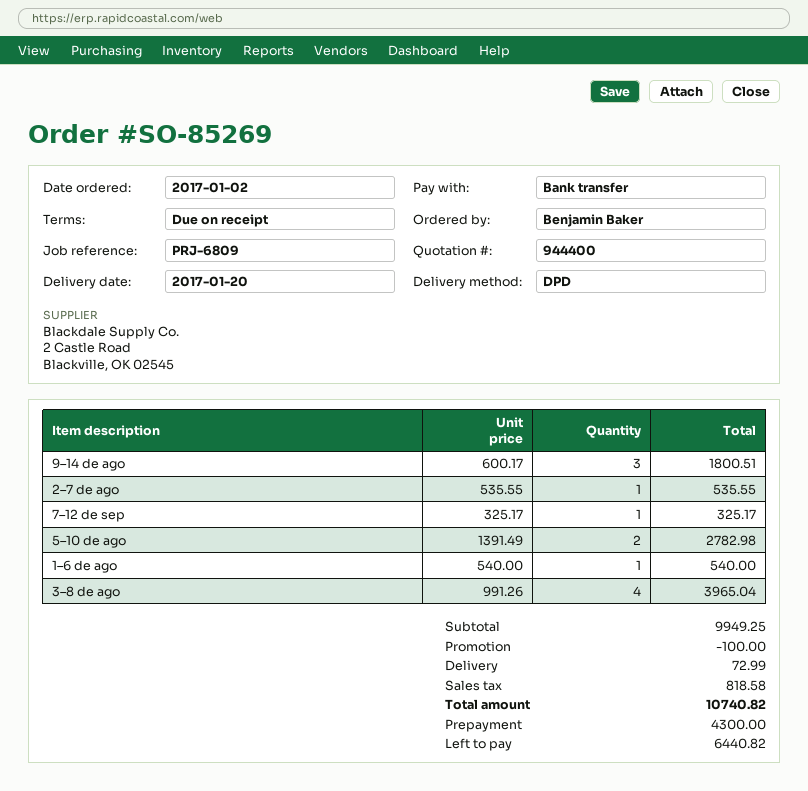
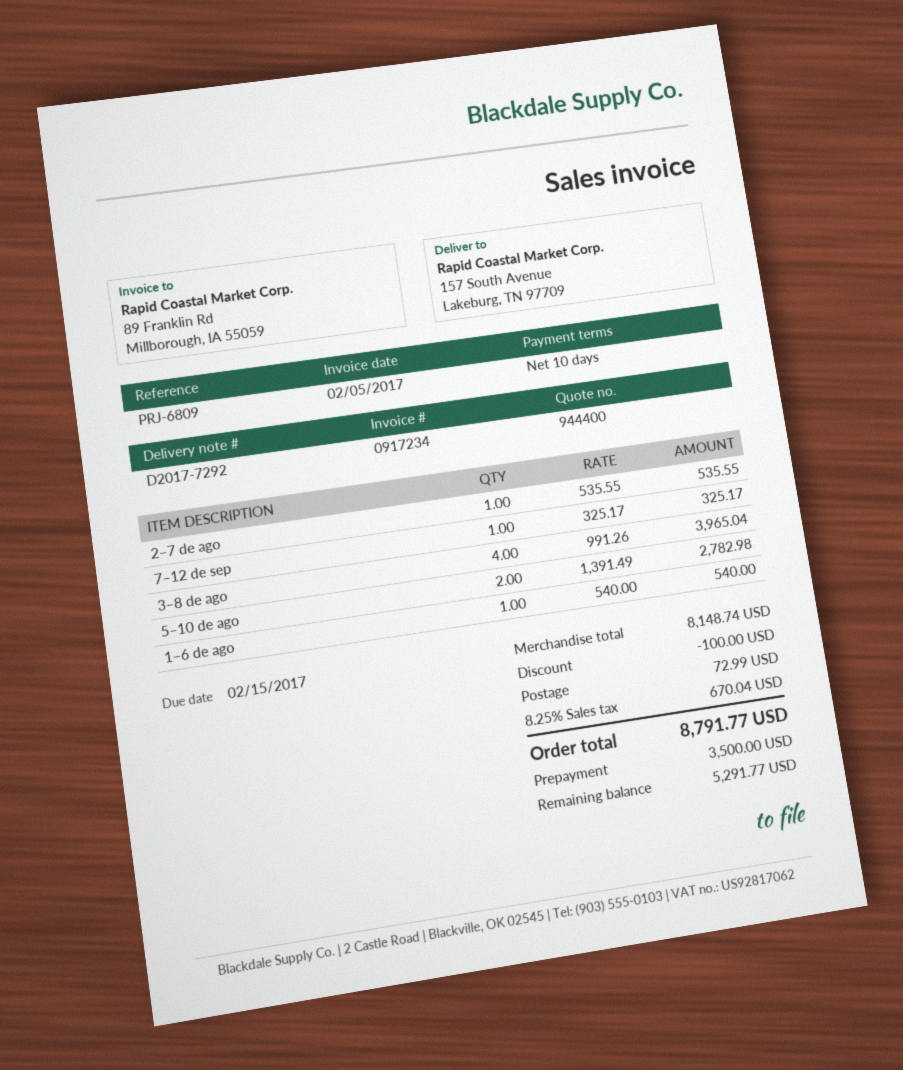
payment terms: on receipt -> 10 days
9–14 de ago: 3 x 600.17 = 1800.51 -> none
subtotal: 9949.25 -> 8148.74
tax: 818.58 -> 670.04
total: 10740.82 -> 8791.77
deposit: 4300.00 -> 3500.00
balance: 6440.82 -> 5291.77

